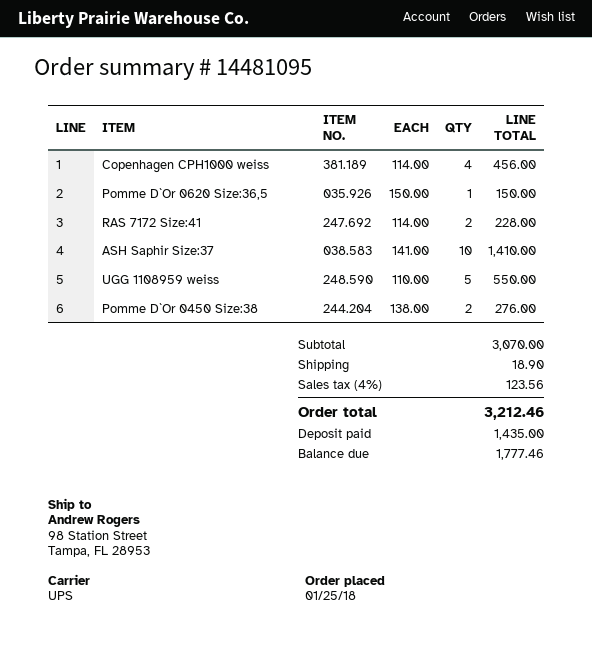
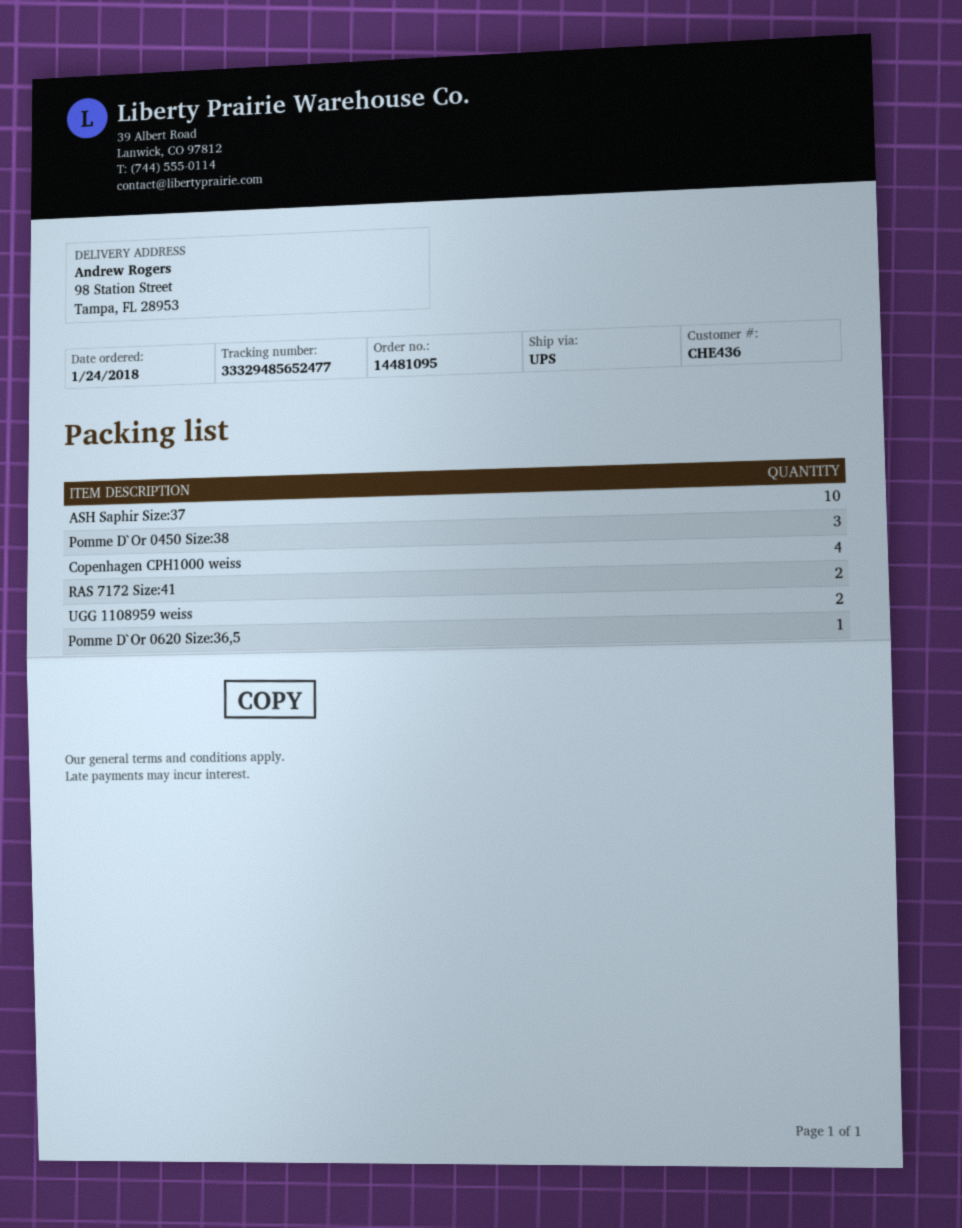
order date: 2018-01-25 -> 2018-01-24
UGG 1108959 weiss: 5 -> 2
Pomme D`Or 0450 Size:38: 2 -> 3

